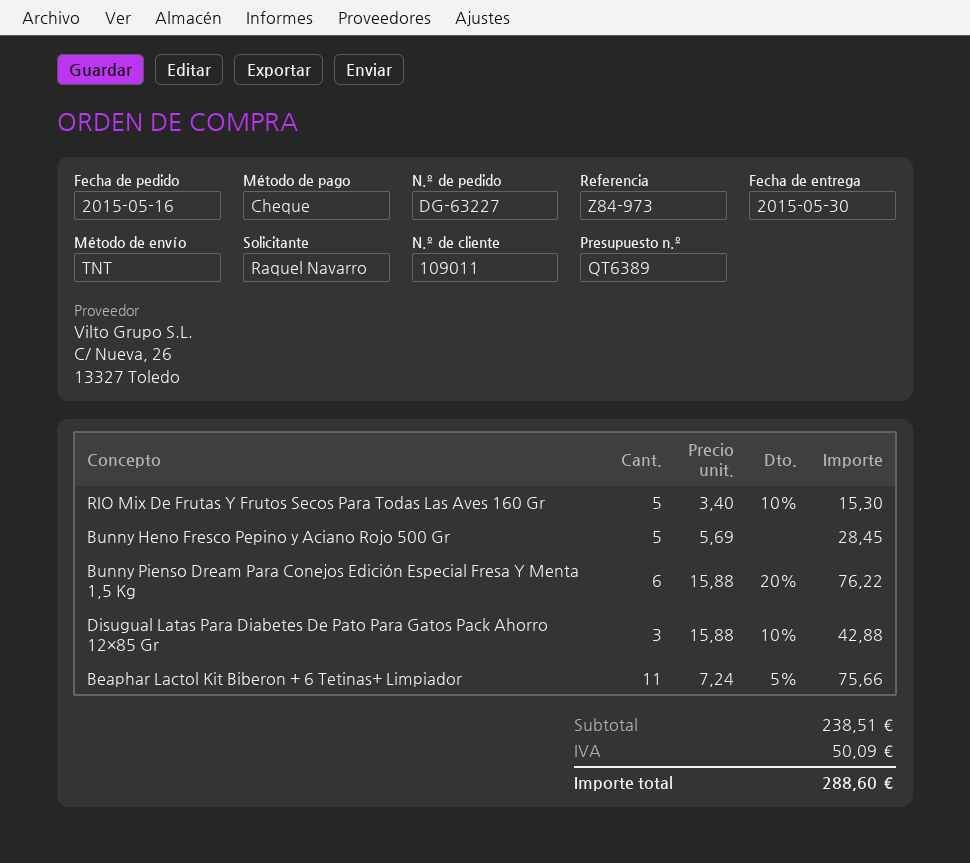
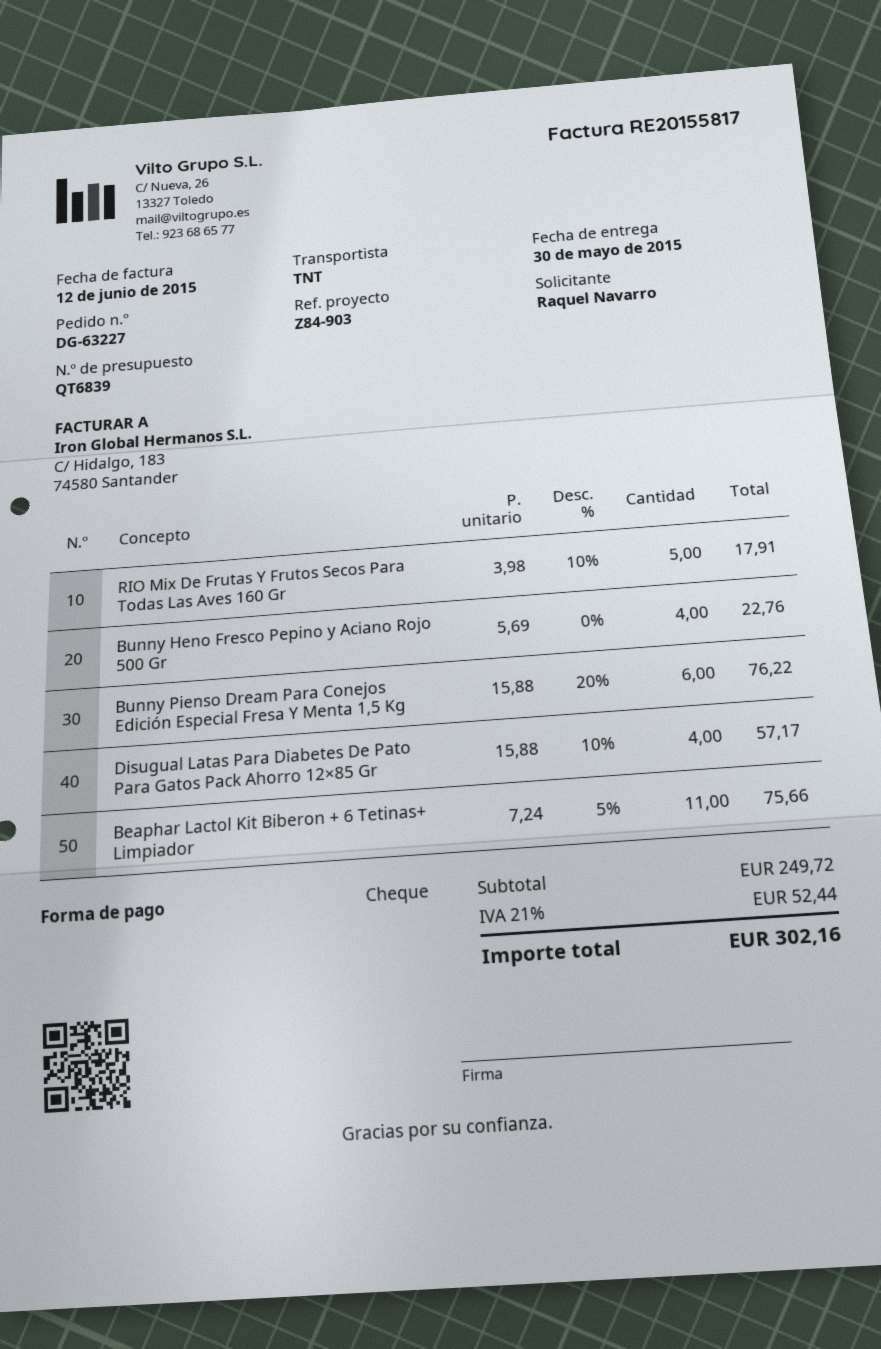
quote number: QT6389 -> QT6839
reference: Z84-973 -> Z84-903
RIO Mix De Frutas Y Frutos Secos Para Todas Las Aves 160 Gr: 5 x 3.40 - 10% = 15.30 -> 5 x 3.98 - 10% = 17.91
Bunny Heno Fresco Pepino y Aciano Rojo 500 Gr: 5 x 5.69 = 28.45 -> 4 x 5.69 = 22.76
Disugual Latas Para Diabetes De Pato Para Gatos Pack Ahorro 12×85 Gr: 3 x 15.88 - 10% = 42.88 -> 4 x 15.88 - 10% = 57.17
subtotal: 238.51 -> 249.72
tax: 50.09 -> 52.44
total: 288.60 -> 302.16

